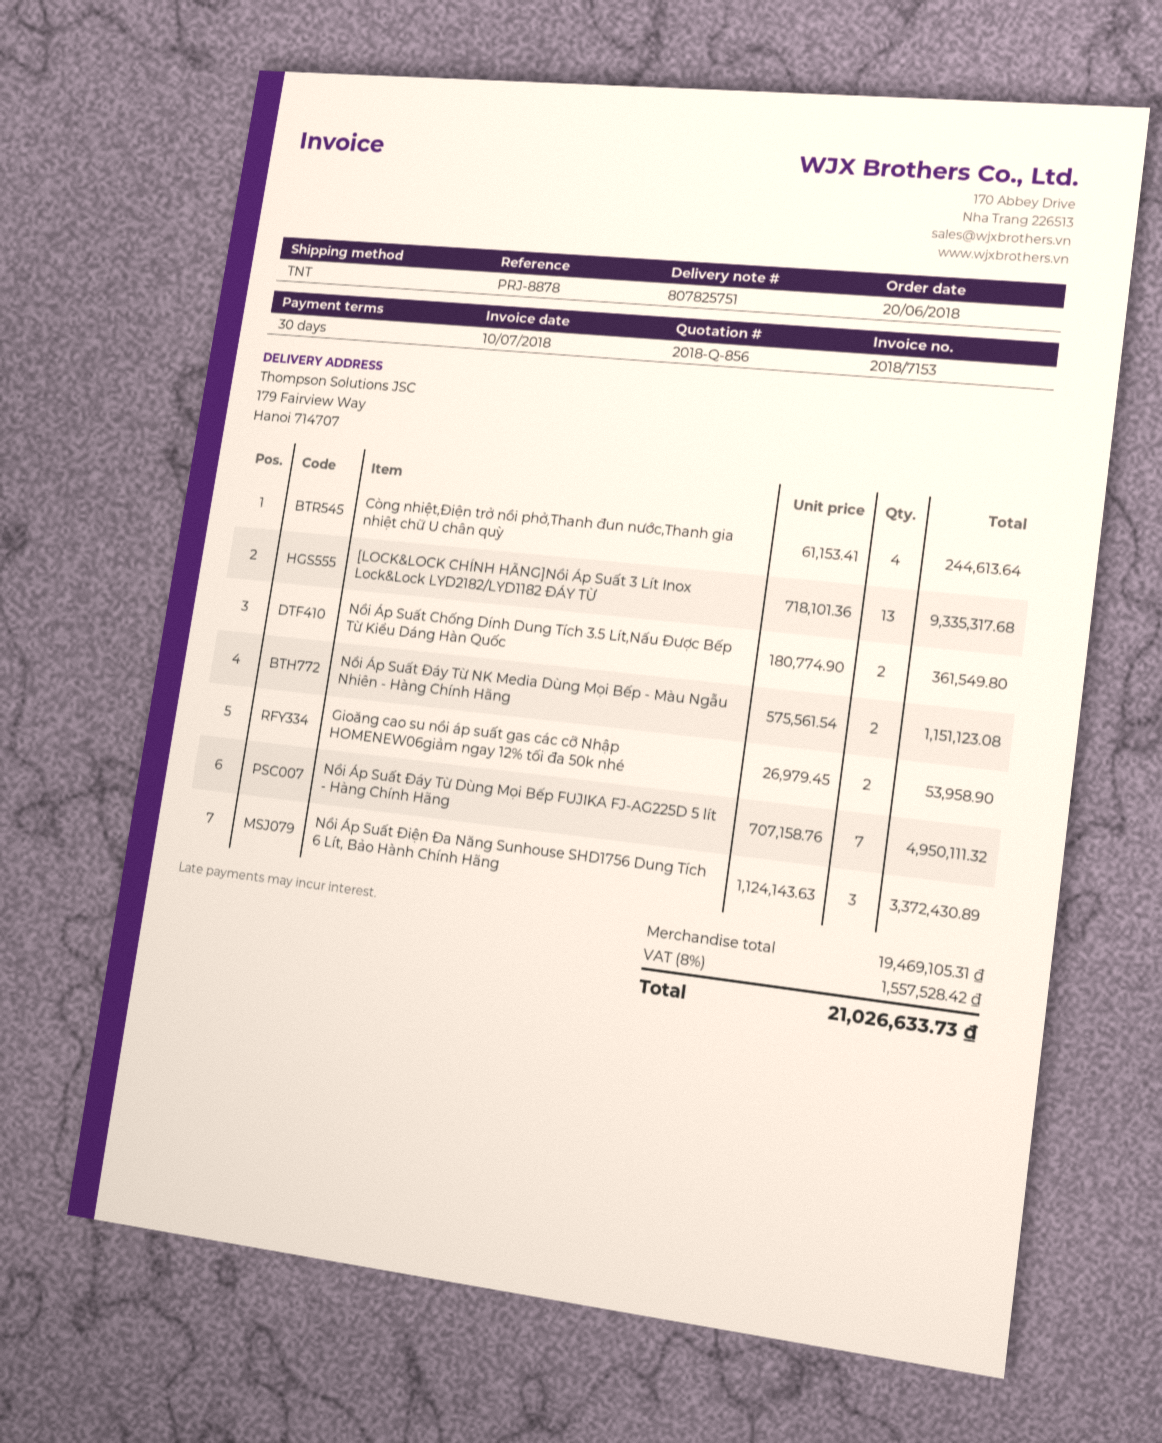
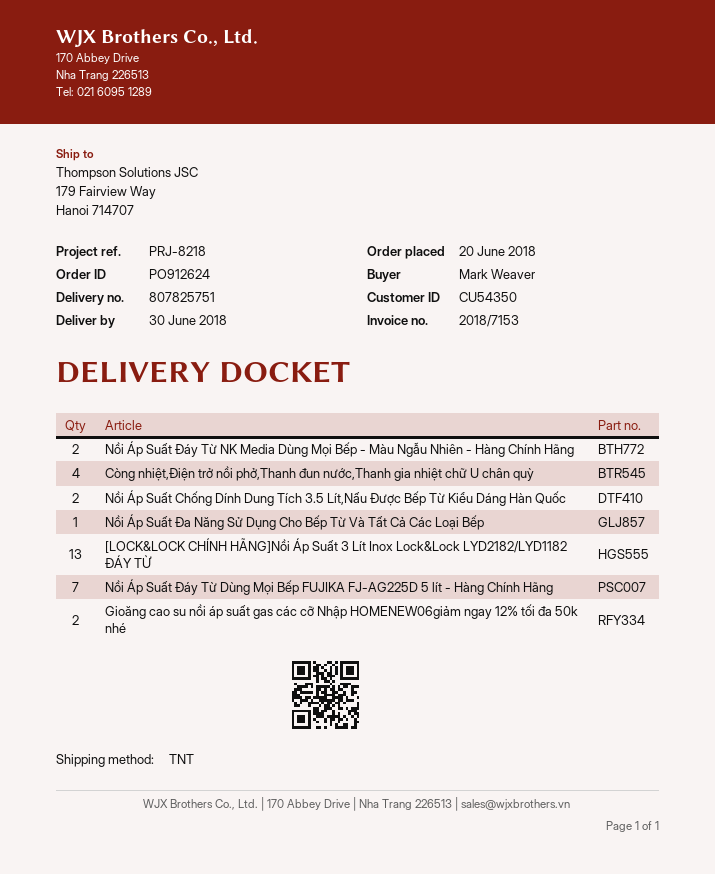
reference: PRJ-8878 -> PRJ-8218
Nồi Áp Suất Điện Đa Năng Sunhouse SHD1756 Dung Tích 6 Lít, Bảo Hành Chính Hãng: 3 -> none
Nồi Áp Suất Đa Năng Sử Dụng Cho Bếp Từ Và Tất Cả Các Loại Bếp: none -> 1

